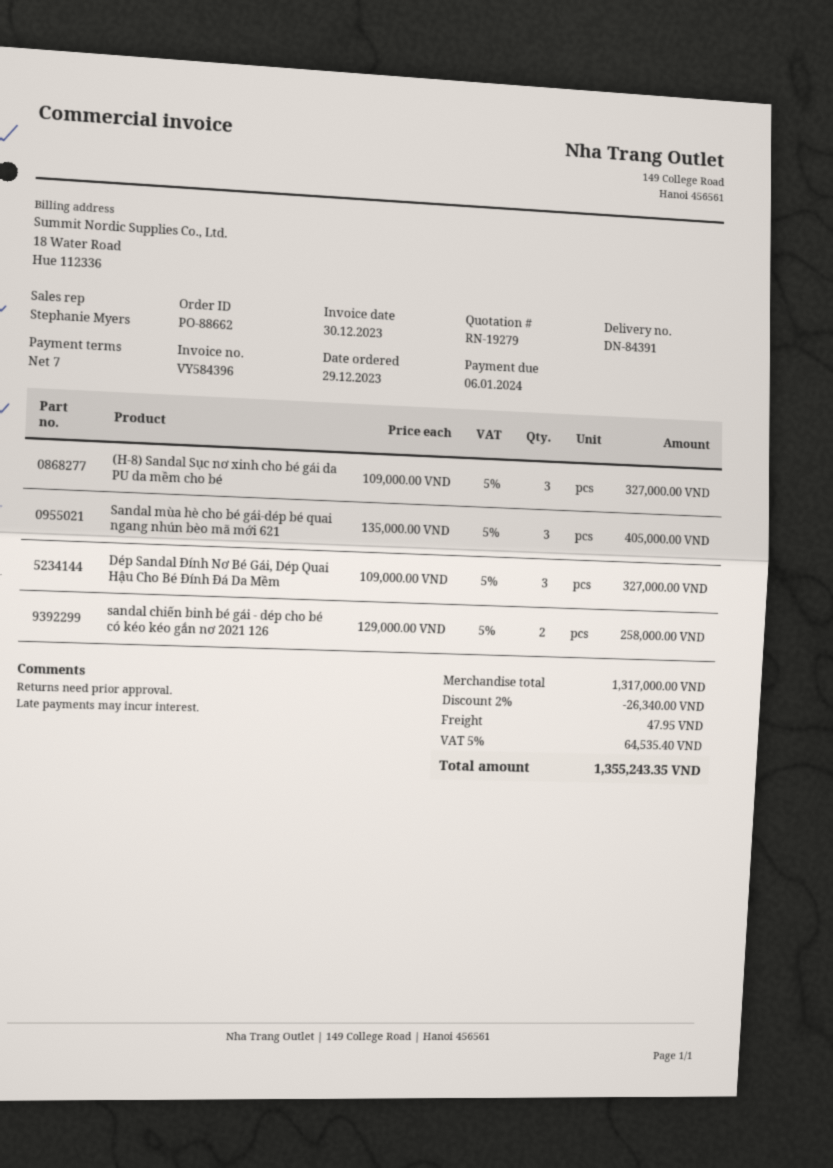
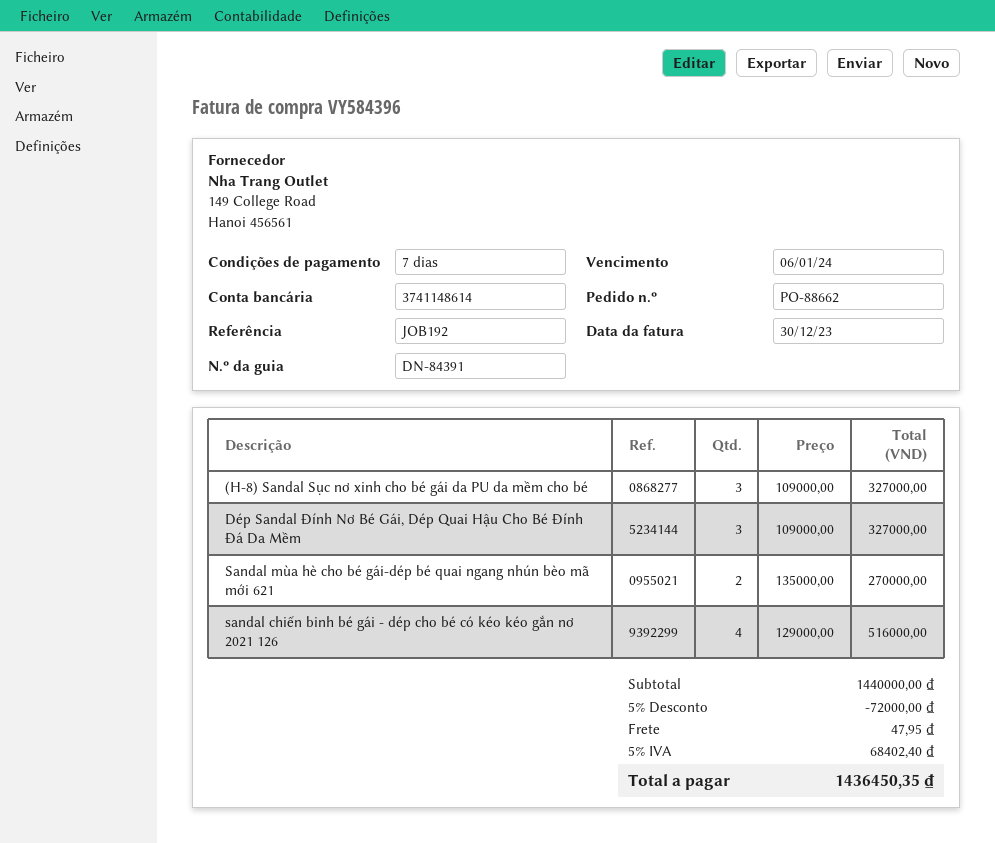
Sandal mùa hè cho bé gái-dép bé quai ngang nhún bèo mã mới 621: 3 x 135000.00 = 405000.00 -> 2 x 135000.00 = 270000.00
sandal chiến binh bé gái - dép cho bé có kéo kéo gắn nơ 2021 126: 2 x 129000.00 = 258000.00 -> 4 x 129000.00 = 516000.00
subtotal: 1317000.00 -> 1440000.00
discount: 2% = 26340.00 -> 5% = 72000.00
tax: 5% = 64535.40 -> 5% = 68402.40
total: 1355243.35 -> 1436450.35

